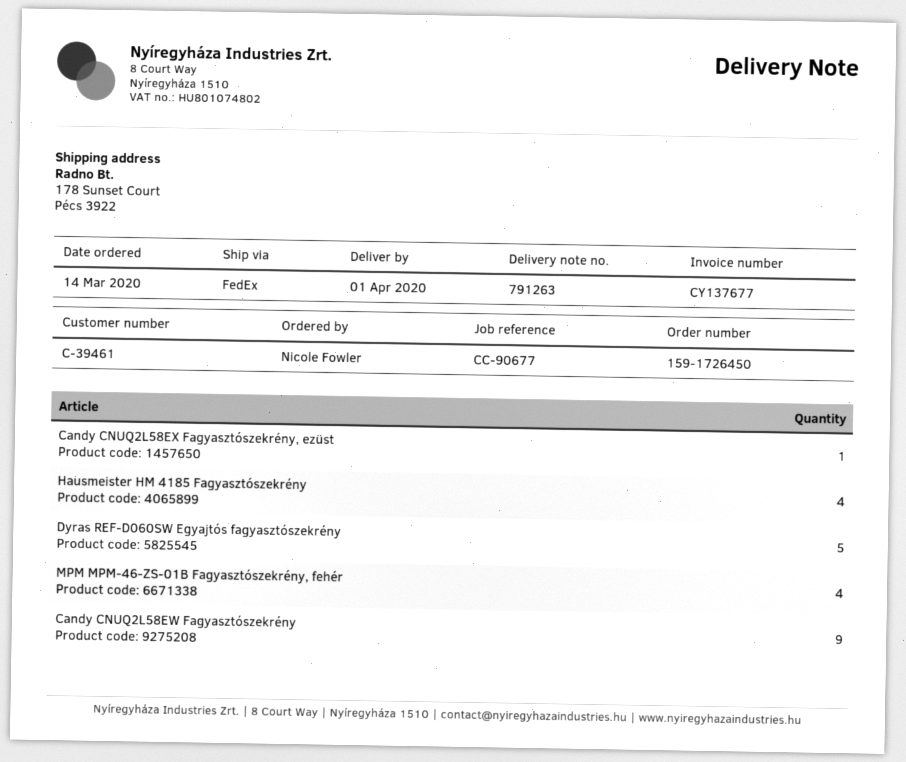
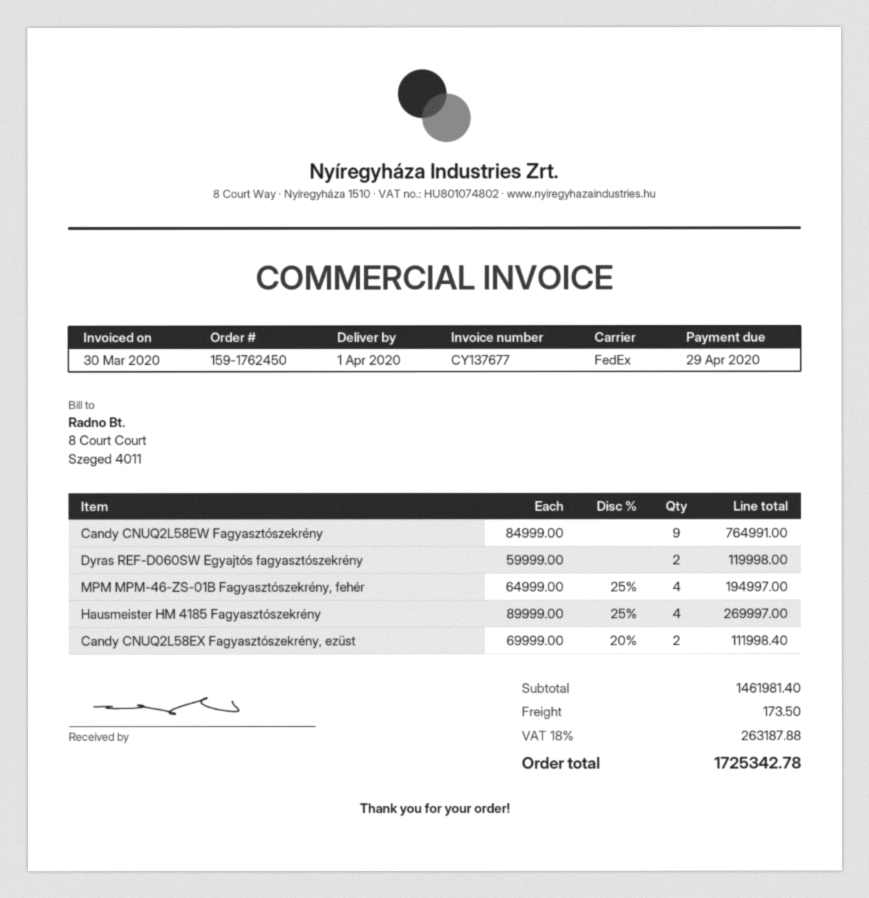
order number: 159-1726450 -> 159-1762450
Candy CNUQ2L58EX Fagyasztószekrény, ezüst: 1 -> 2
Dyras REF-D060SW Egyajtós fagyasztószekrény: 5 -> 2

